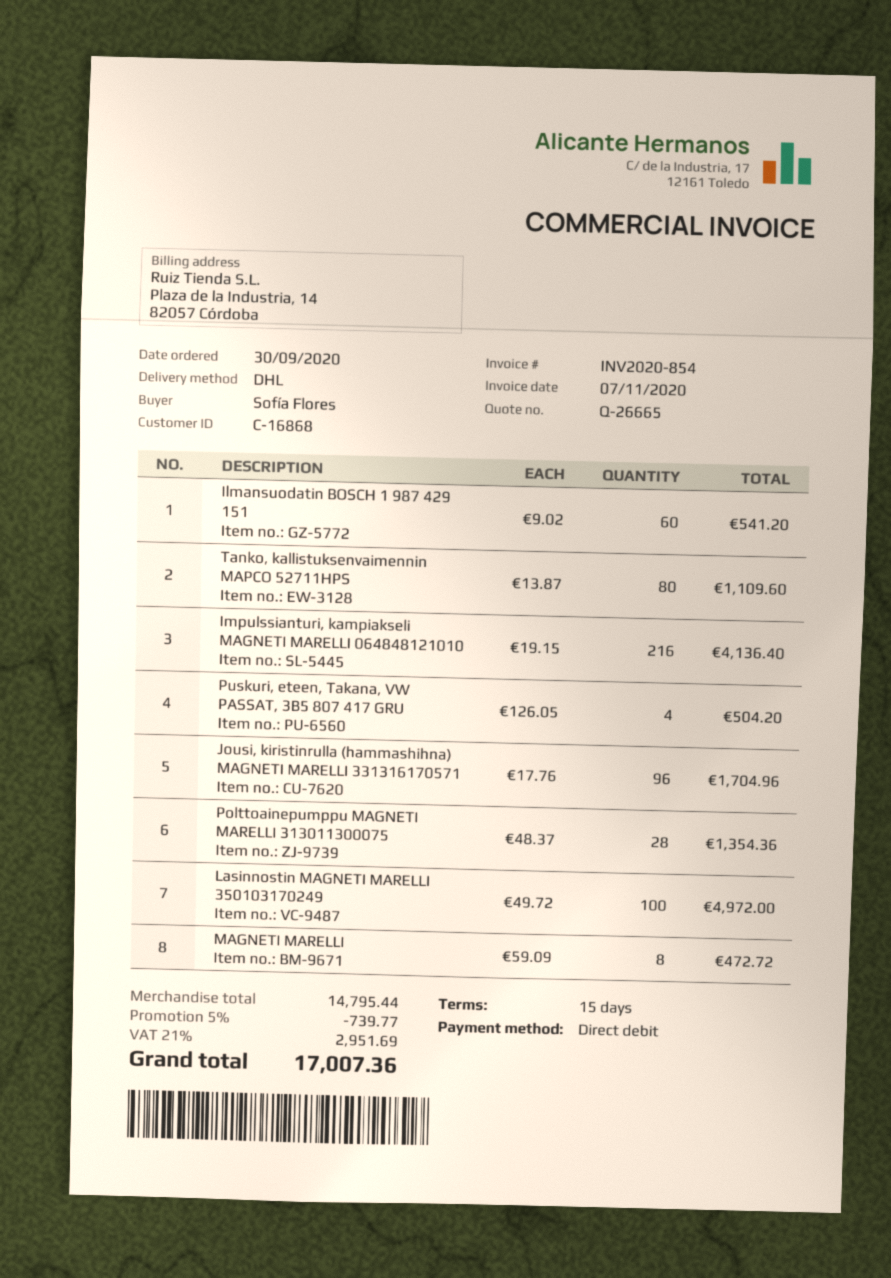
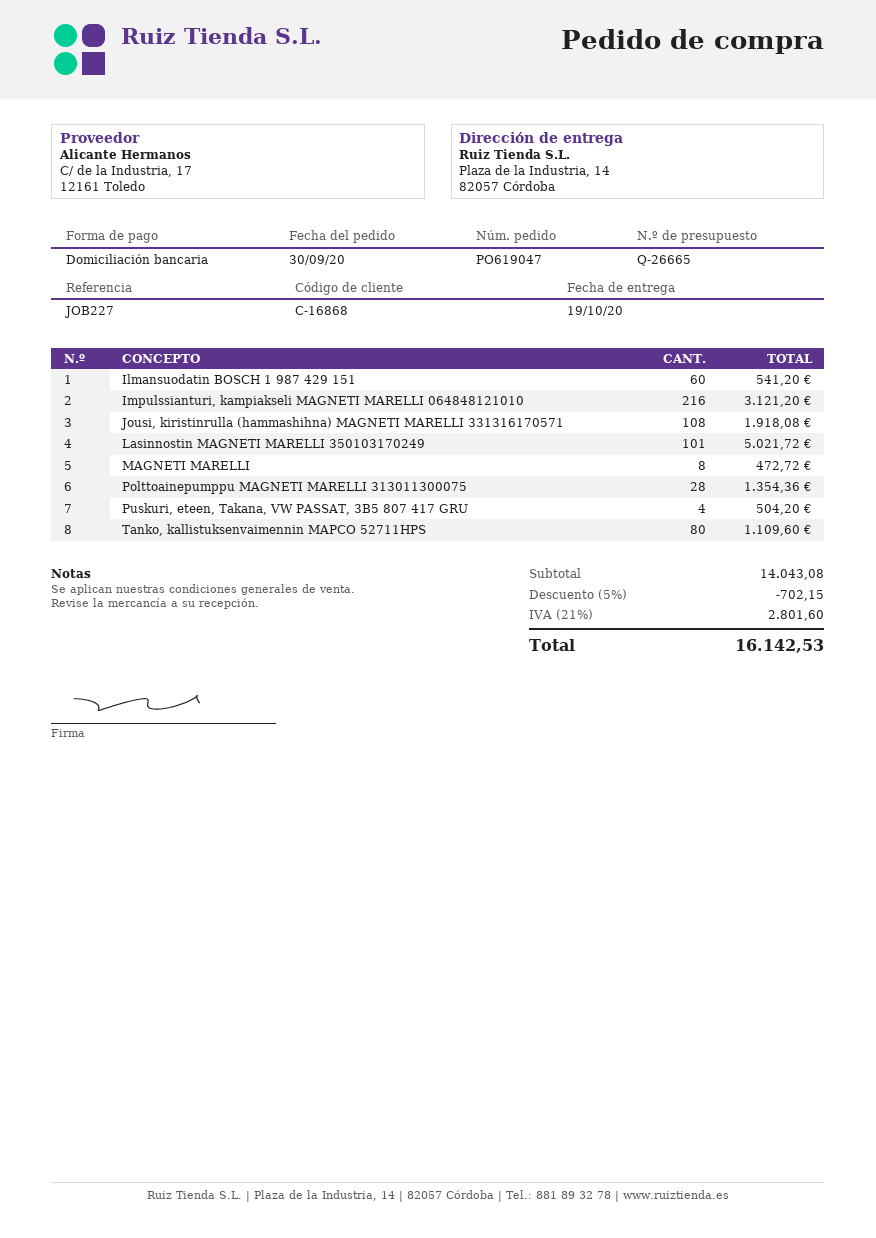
Impulssianturi, kampiakseli MAGNETI MARELLI 064848121010: 216 for 4136.40 -> 216 for 3121.20
Jousi, kiristinrulla (hammashihna) MAGNETI MARELLI 331316170571: 96 for 1704.96 -> 108 for 1918.08
Lasinnostin MAGNETI MARELLI 350103170249: 100 for 4972.00 -> 101 for 5021.72
subtotal: 14795.44 -> 14043.08
discount: 5% = 739.77 -> 5% = 702.15
tax: 21% = 2951.69 -> 21% = 2801.60
total: 17007.36 -> 16142.53

